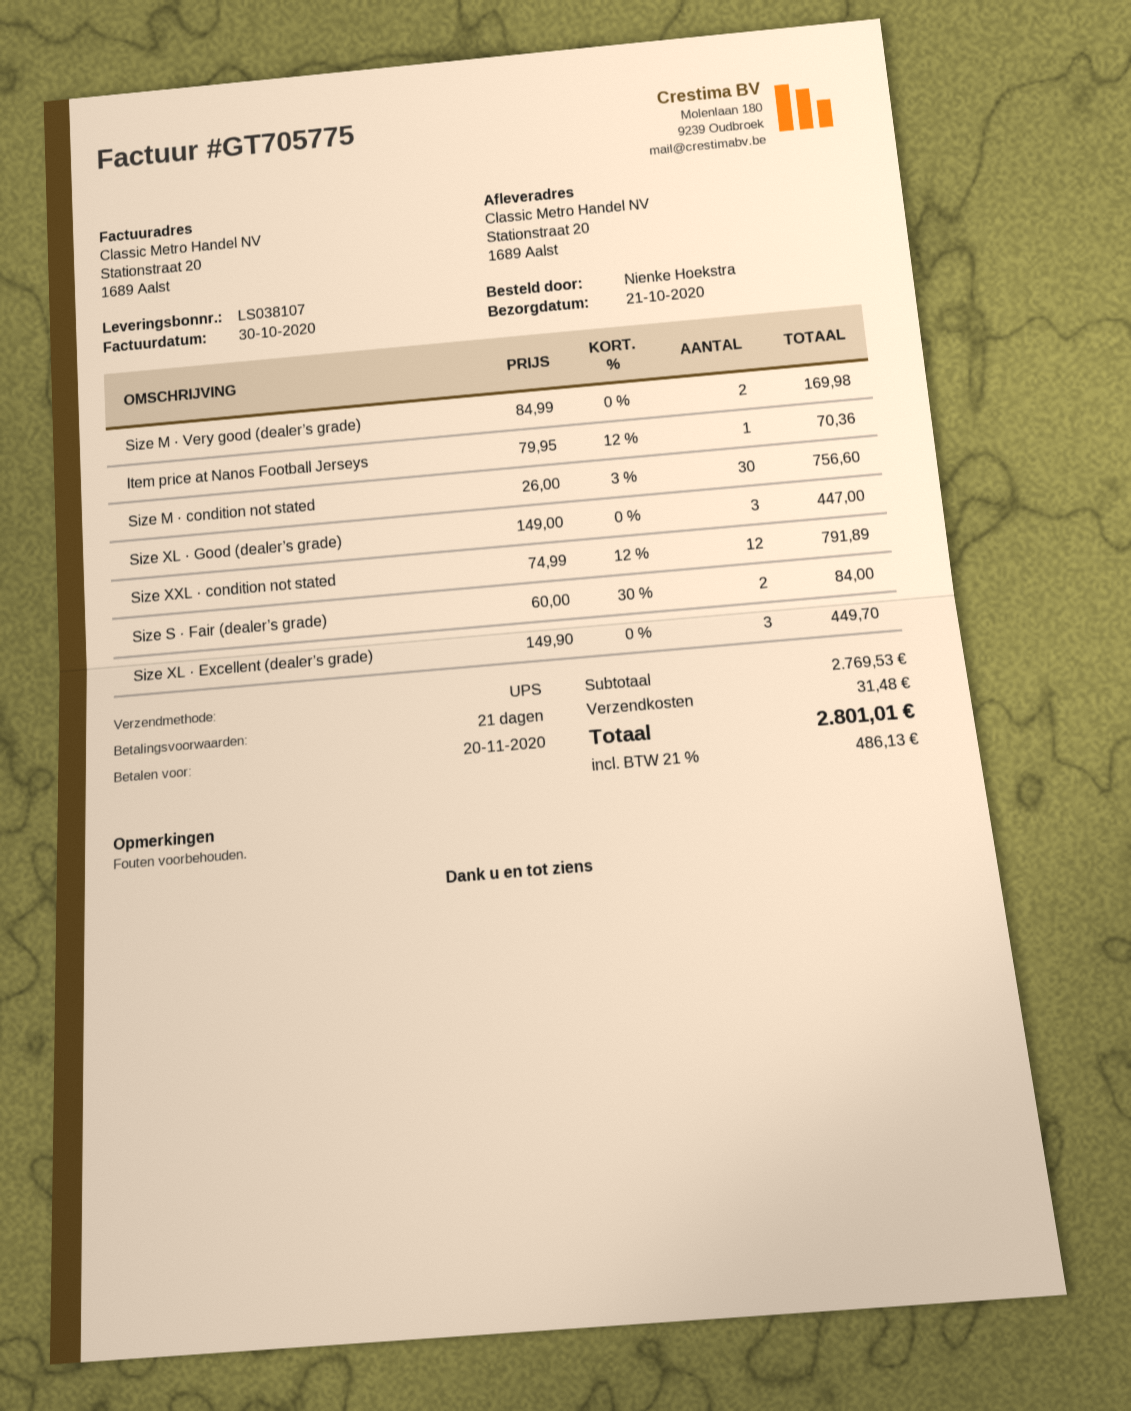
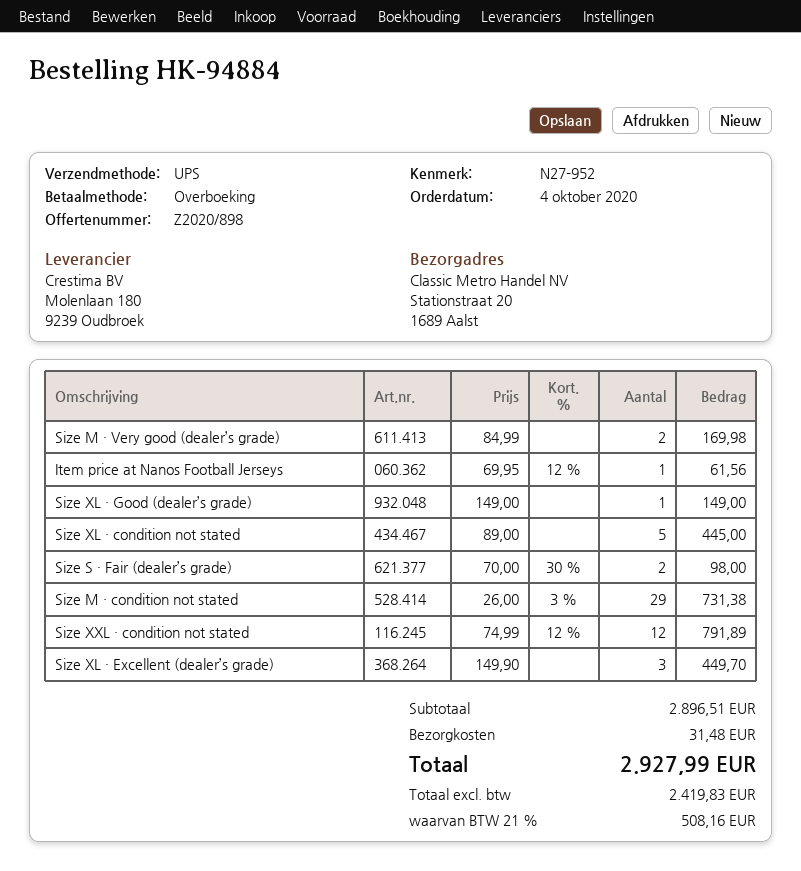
Item price at Nanos Football Jerseys: 1 x 79.95 - 12% = 70.36 -> 1 x 69.95 - 12% = 61.56
Size M · condition not stated: 30 x 26.00 - 3% = 756.60 -> 29 x 26.00 - 3% = 731.38
Size XL · Good (dealer’s grade): 3 x 149.00 = 447.00 -> 1 x 149.00 = 149.00
Size S · Fair (dealer’s grade): 2 x 60.00 - 30% = 84.00 -> 2 x 70.00 - 30% = 98.00
Size XL · condition not stated: none -> 5 x 89.00 = 445.00
subtotal: 2769.53 -> 2896.51
tax: 21% = 486.13 -> 21% = 508.16
total: 2801.01 -> 2927.99

